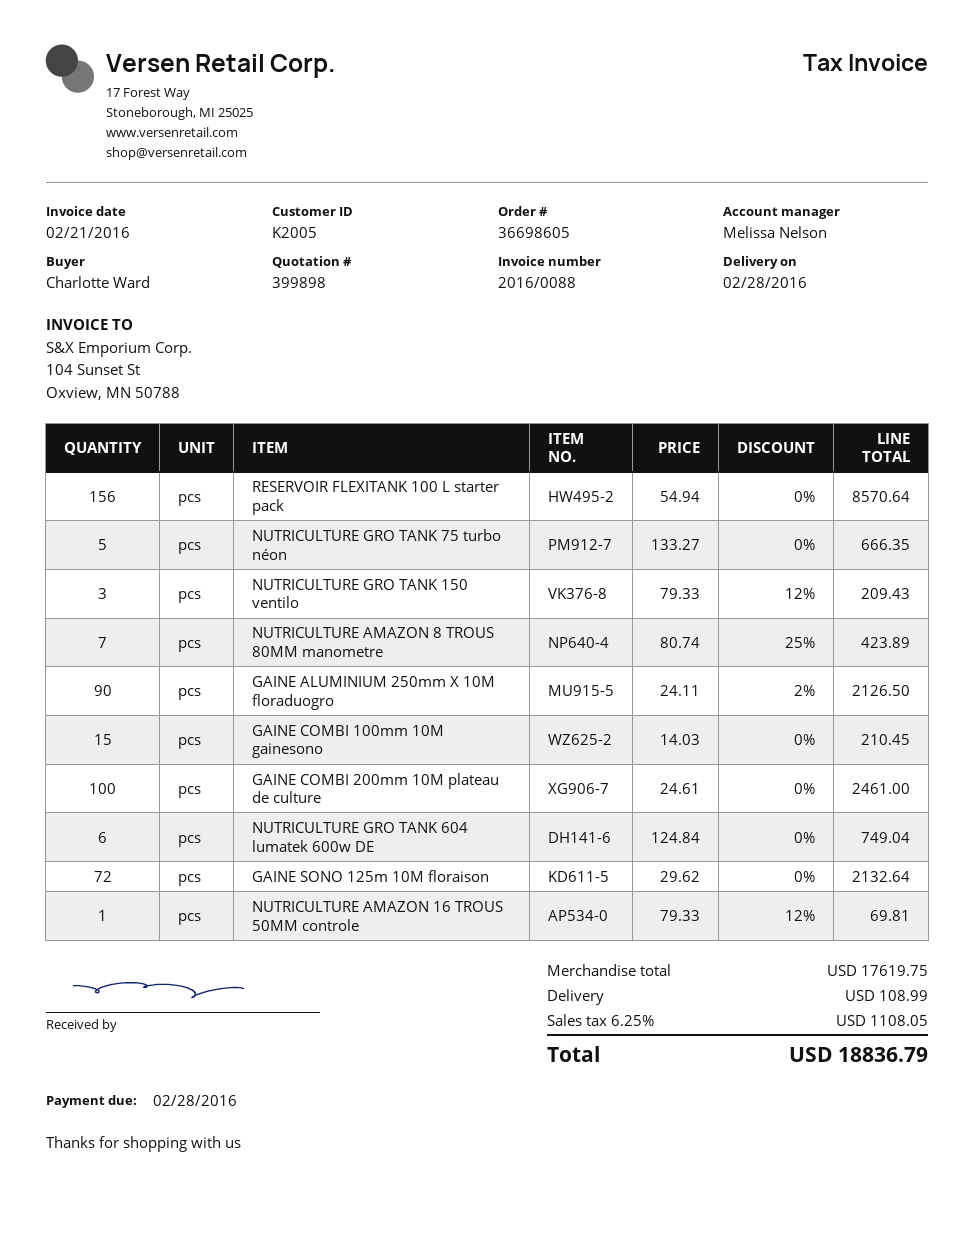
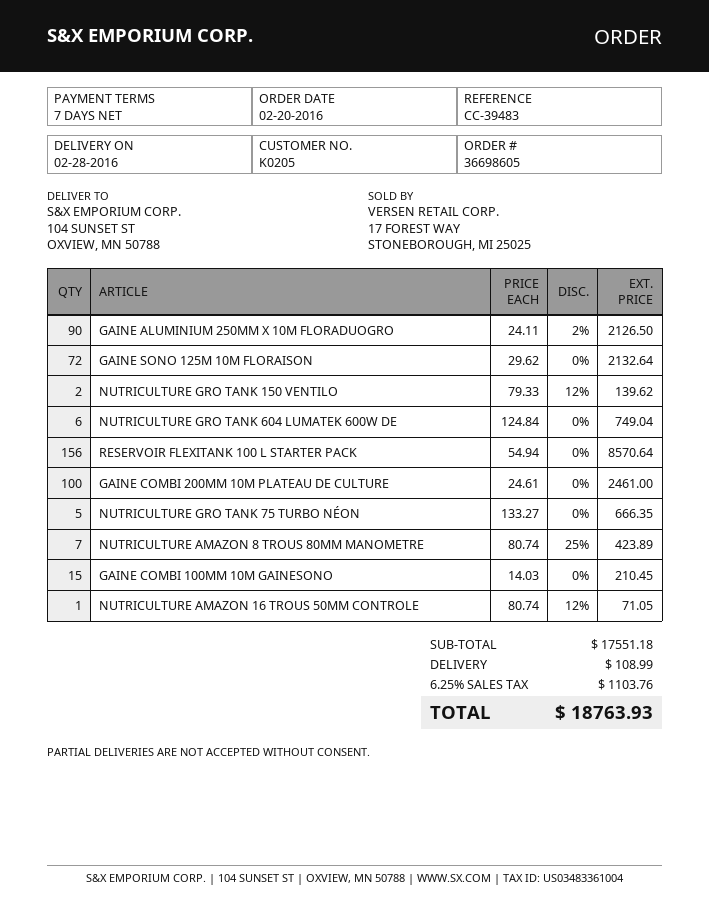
customer number: K2005 -> K0205
NUTRICULTURE GRO TANK 150 ventilo: 3 x 79.33 - 12% = 209.43 -> 2 x 79.33 - 12% = 139.62
NUTRICULTURE AMAZON 16 TROUS 50MM controle: 1 x 79.33 - 12% = 69.81 -> 1 x 80.74 - 12% = 71.05
subtotal: 17619.75 -> 17551.18
tax: 6.25% = 1108.05 -> 6.25% = 1103.76
total: 18836.79 -> 18763.93

